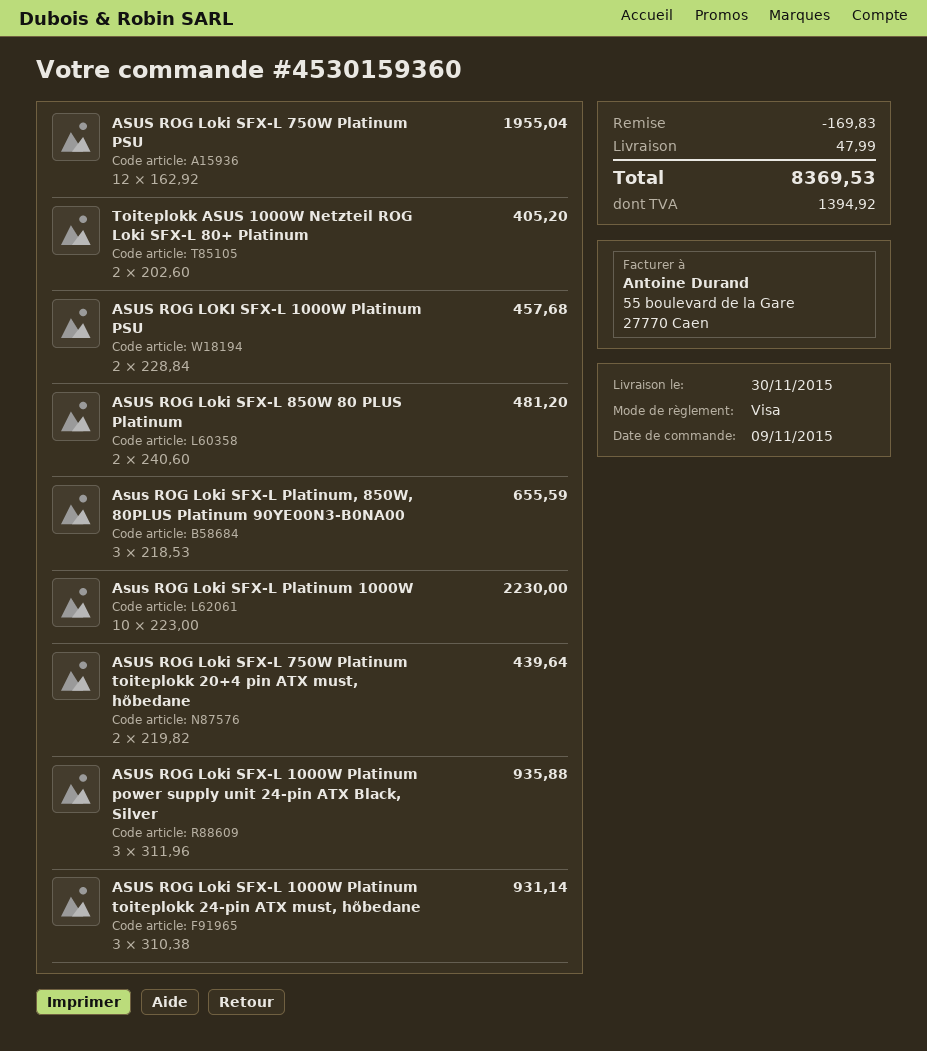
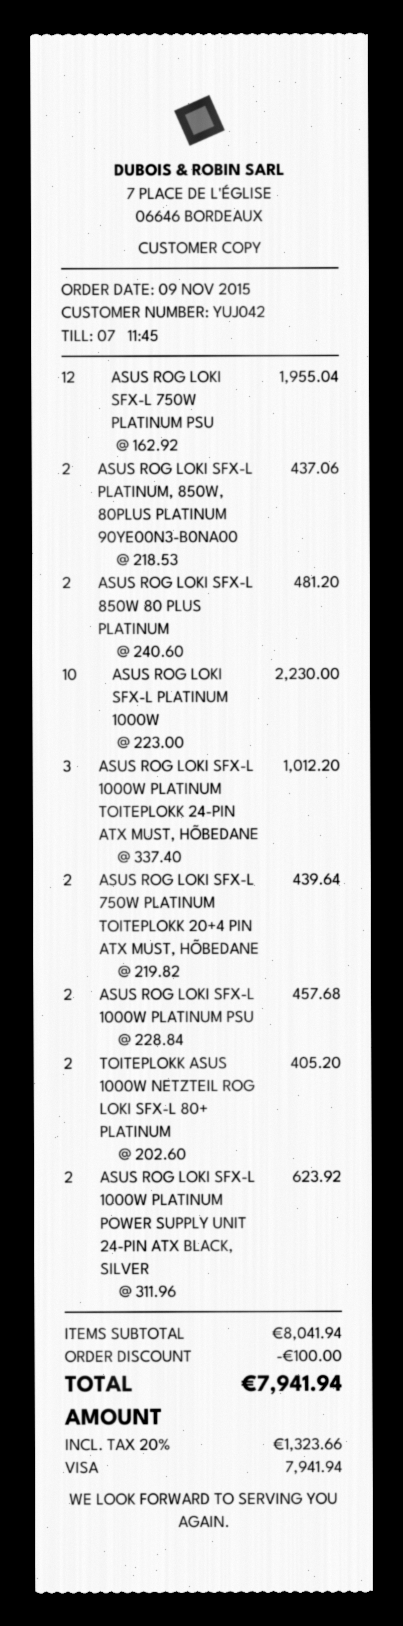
Asus ROG Loki SFX-L Platinum, 850W, 80PLUS Platinum 90YE00N3-B0NA00: 3 x 218.53 = 655.59 -> 2 x 218.53 = 437.06
ASUS ROG Loki SFX-L 1000W Platinum power supply unit 24-pin ATX Black, Silver: 3 x 311.96 = 935.88 -> 2 x 311.96 = 623.92
ASUS ROG Loki SFX-L 1000W Platinum toiteplokk 24-pin ATX must, hõbedane: 3 x 310.38 = 931.14 -> 3 x 337.40 = 1012.20
discount: 169.83 -> 100.00
shipping: 47.99 -> none
tax: 1394.92 -> 1323.66
total: 8369.53 -> 7941.94

